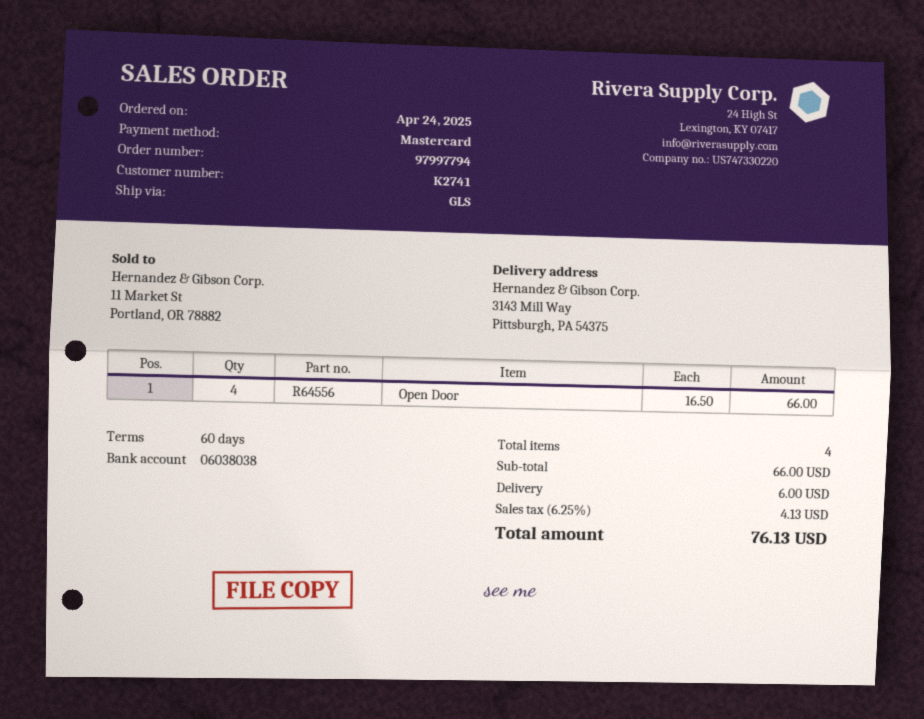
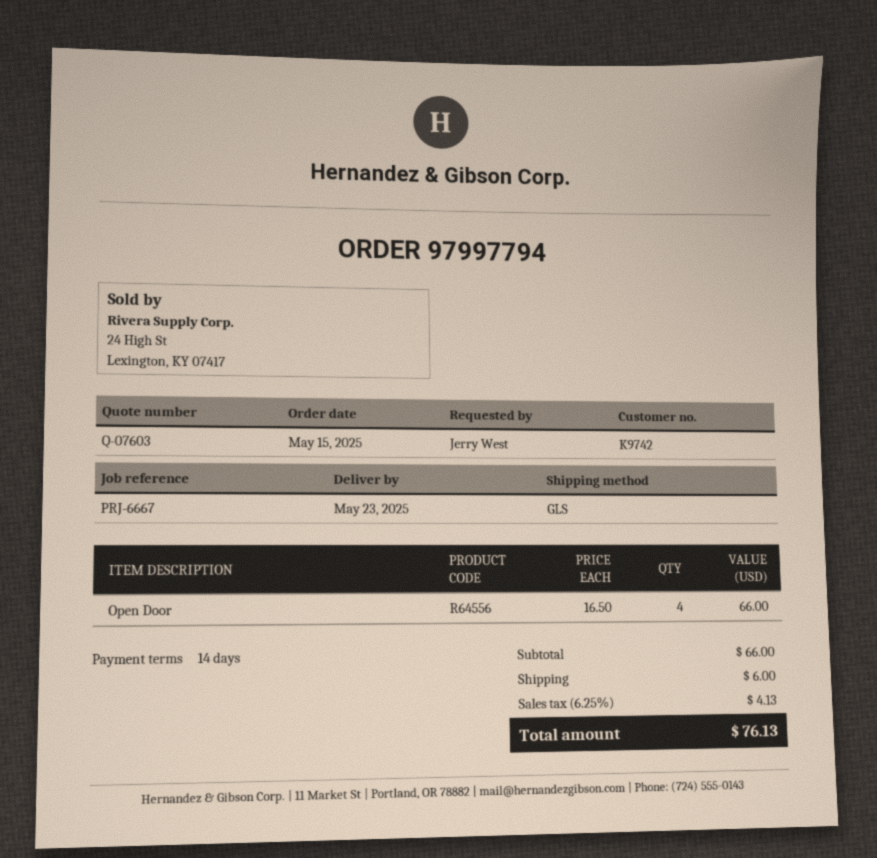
order date: 2025-04-24 -> 2025-05-15
payment terms: 60 days -> 14 days
customer number: K2741 -> K9742

